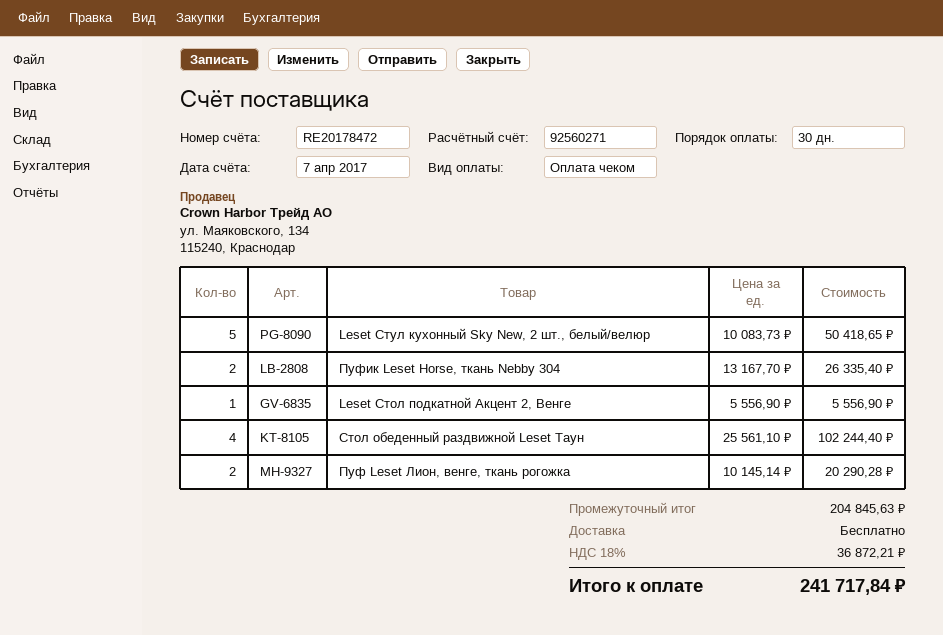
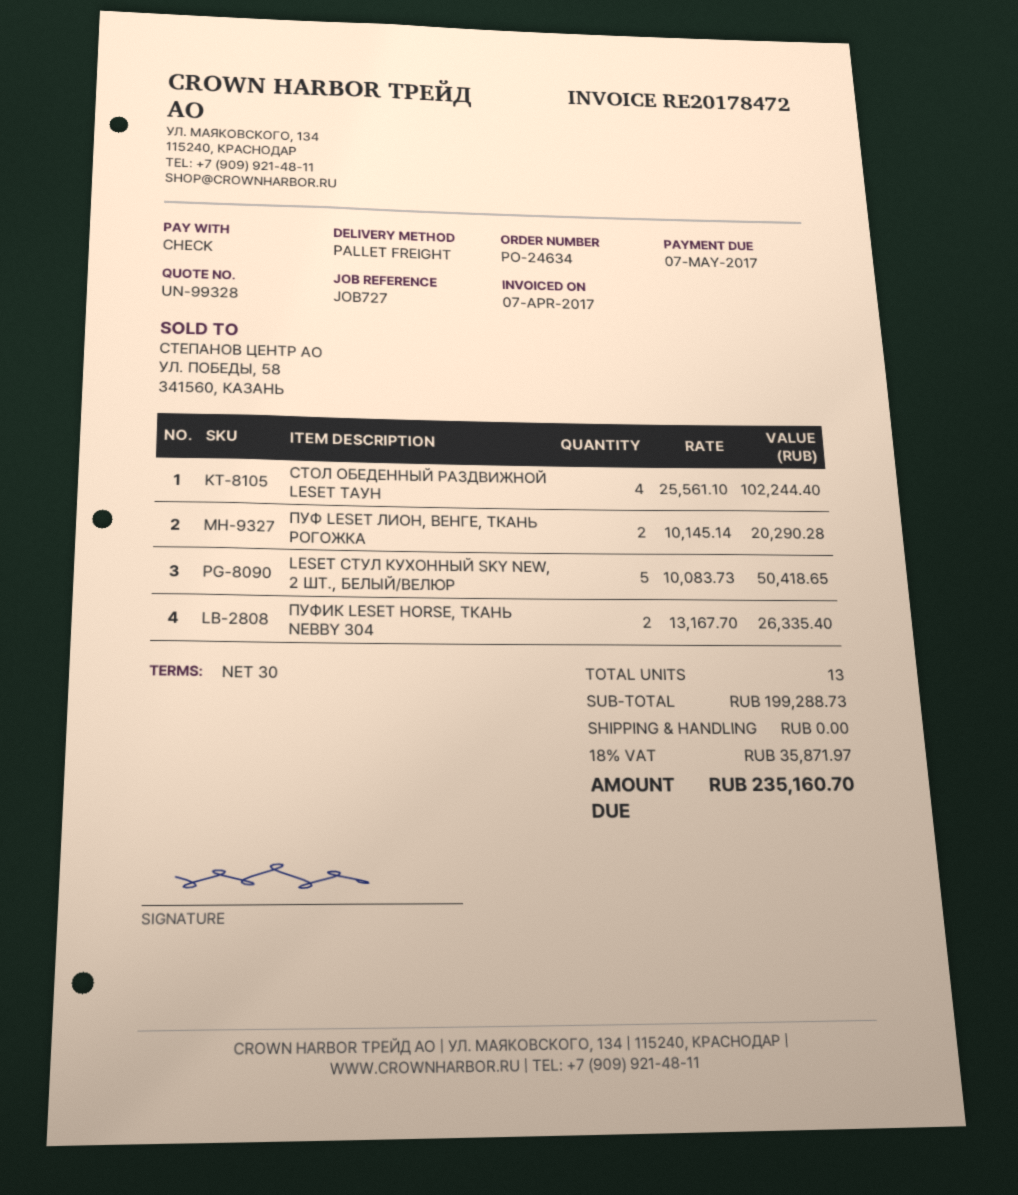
Leset Стол подкатной Акцент 2, Венге: 1 x 5556.90 = 5556.90 -> none
subtotal: 204845.63 -> 199288.73
tax: 18% = 36872.21 -> 18% = 35871.97
total: 241717.84 -> 235160.70

